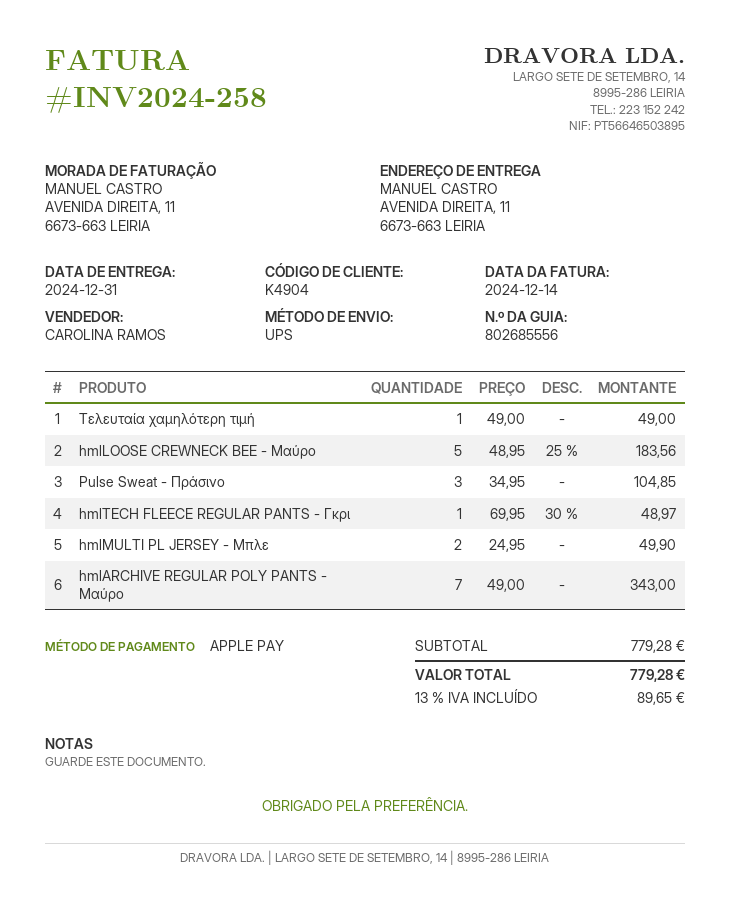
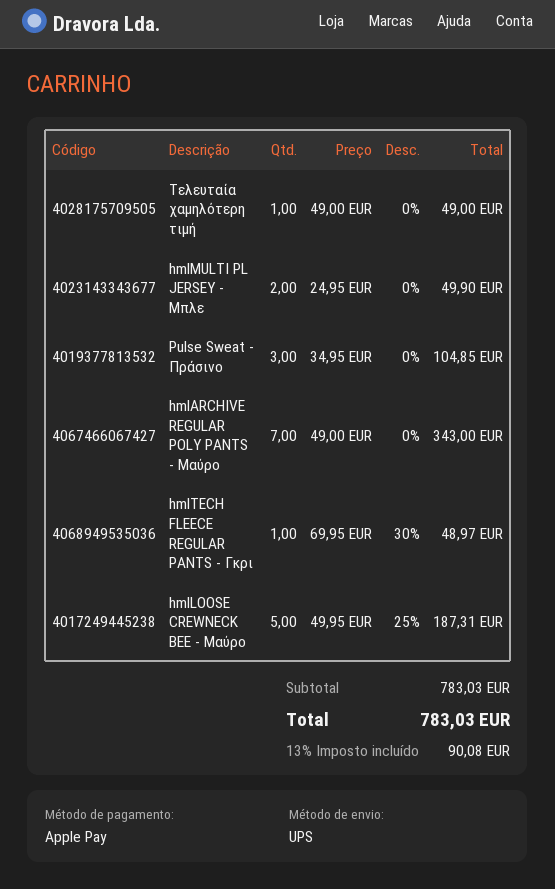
hmlLOOSE CREWNECK BEE - Μαύρο: 5 x 48.95 - 25% = 183.56 -> 5 x 49.95 - 25% = 187.31
subtotal: 779.28 -> 783.03
tax: 13% = 89.65 -> 13% = 90.08
total: 779.28 -> 783.03

